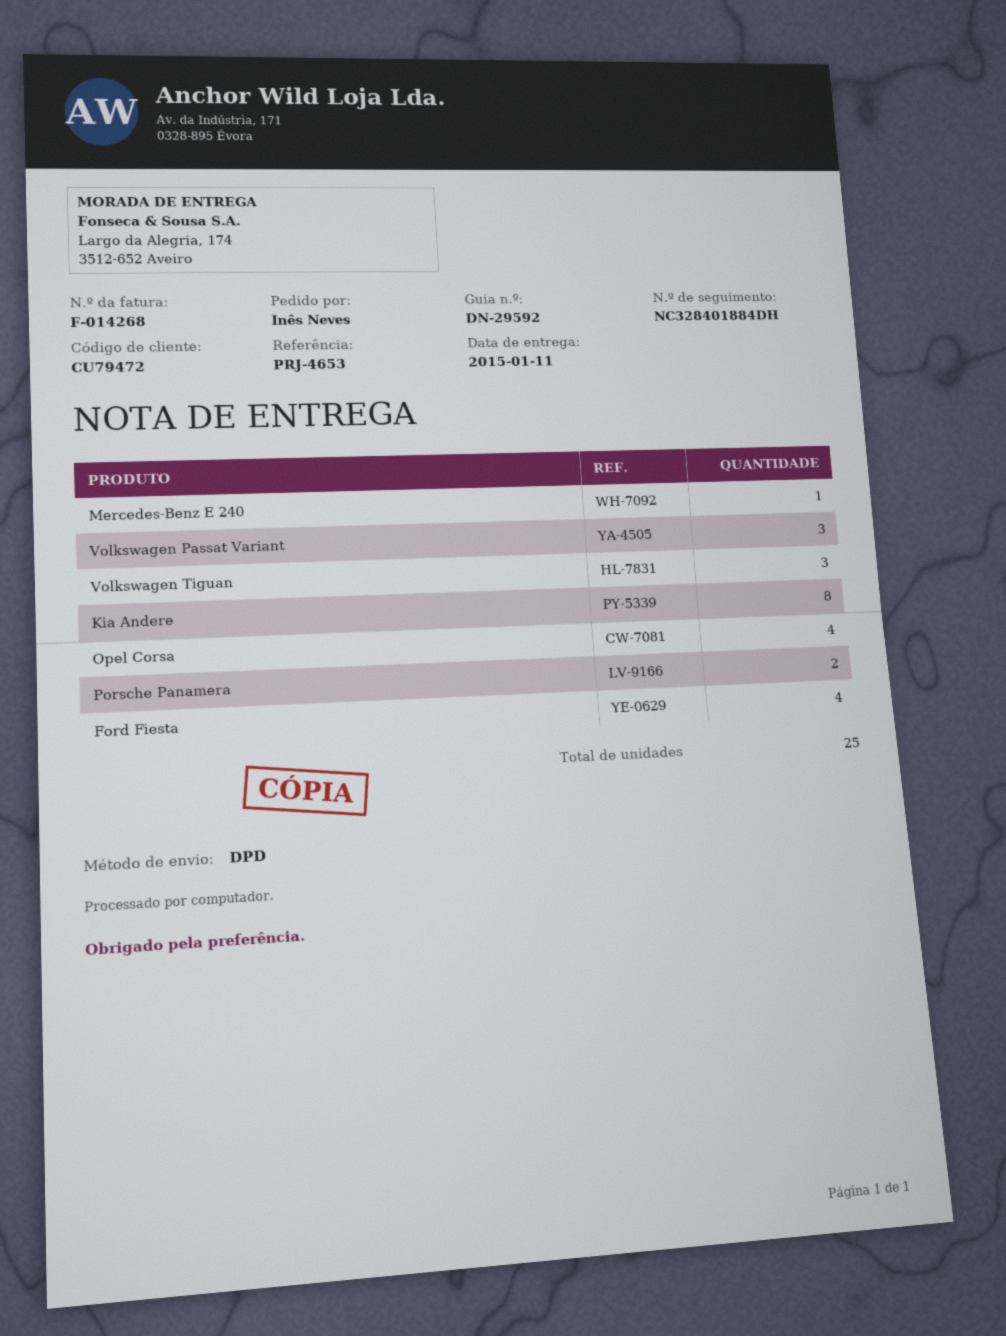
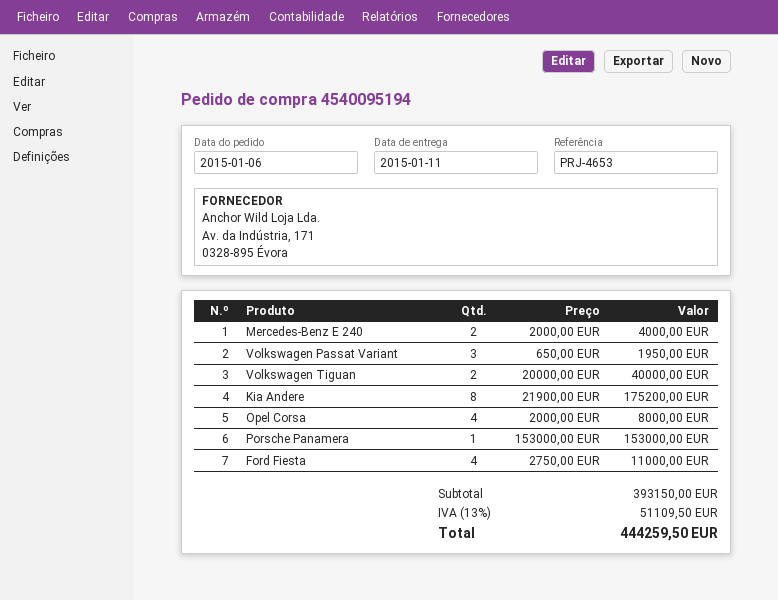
Mercedes-Benz E 240: 1 -> 2
Volkswagen Tiguan: 3 -> 2
Porsche Panamera: 2 -> 1

